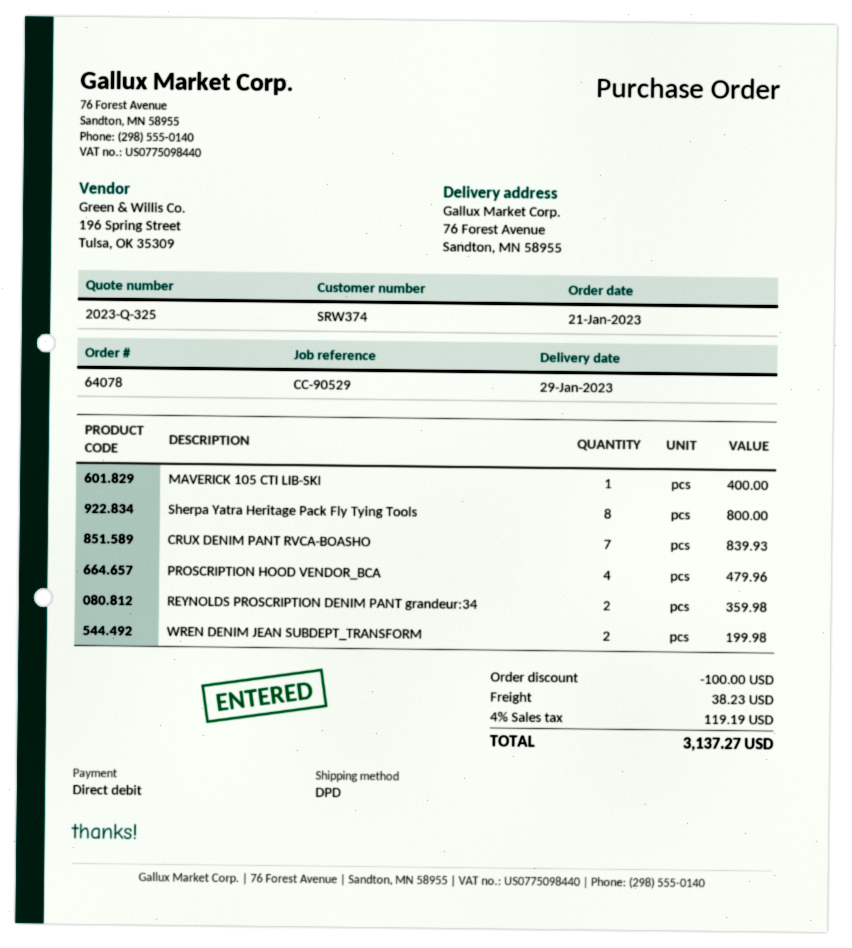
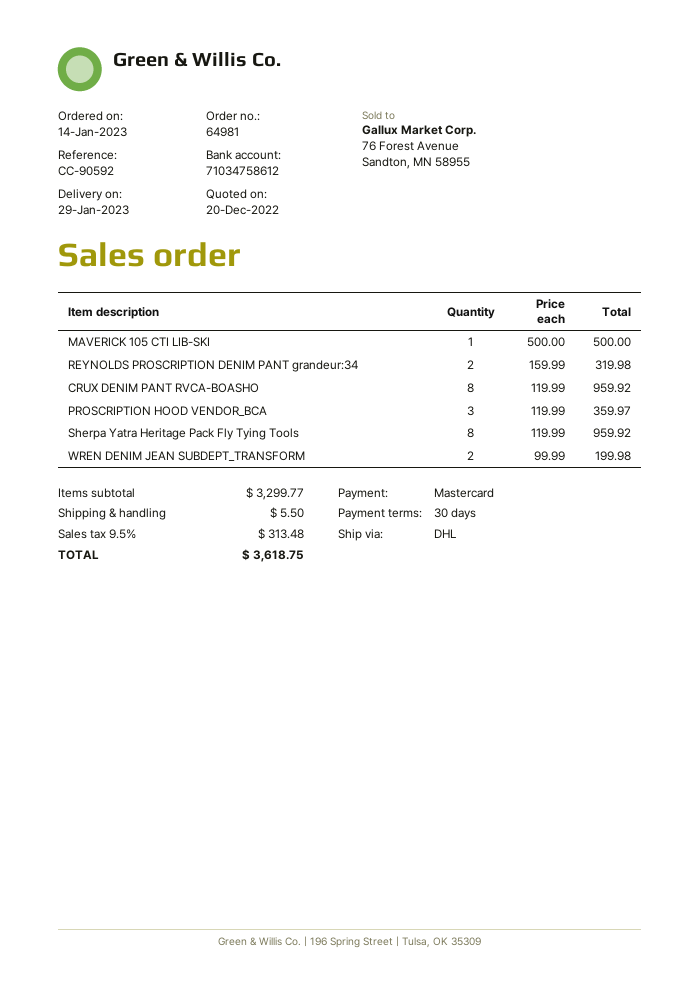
order number: 64078 -> 64981
order date: 2023-01-21 -> 2023-01-14
reference: CC-90529 -> CC-90592
payment method: direct debit -> Mastercard
shipping method: DPD -> DHL
MAVERICK 105 CTI LIB-SKI: 1 for 400.00 -> 1 for 500.00
Sherpa Yatra Heritage Pack Fly Tying Tools: 8 for 800.00 -> 8 for 959.92
CRUX DENIM PANT RVCA-BOASHO: 7 for 839.93 -> 8 for 959.92
PROSCRIPTION HOOD VENDOR_BCA: 4 for 479.96 -> 3 for 359.97
REYNOLDS PROSCRIPTION DENIM PANT grandeur:34: 2 for 359.98 -> 2 for 319.98
discount: 100.00 -> none
shipping: 38.23 -> 5.50
tax: 4% = 119.19 -> 9.5% = 313.48
total: 3137.27 -> 3618.75

